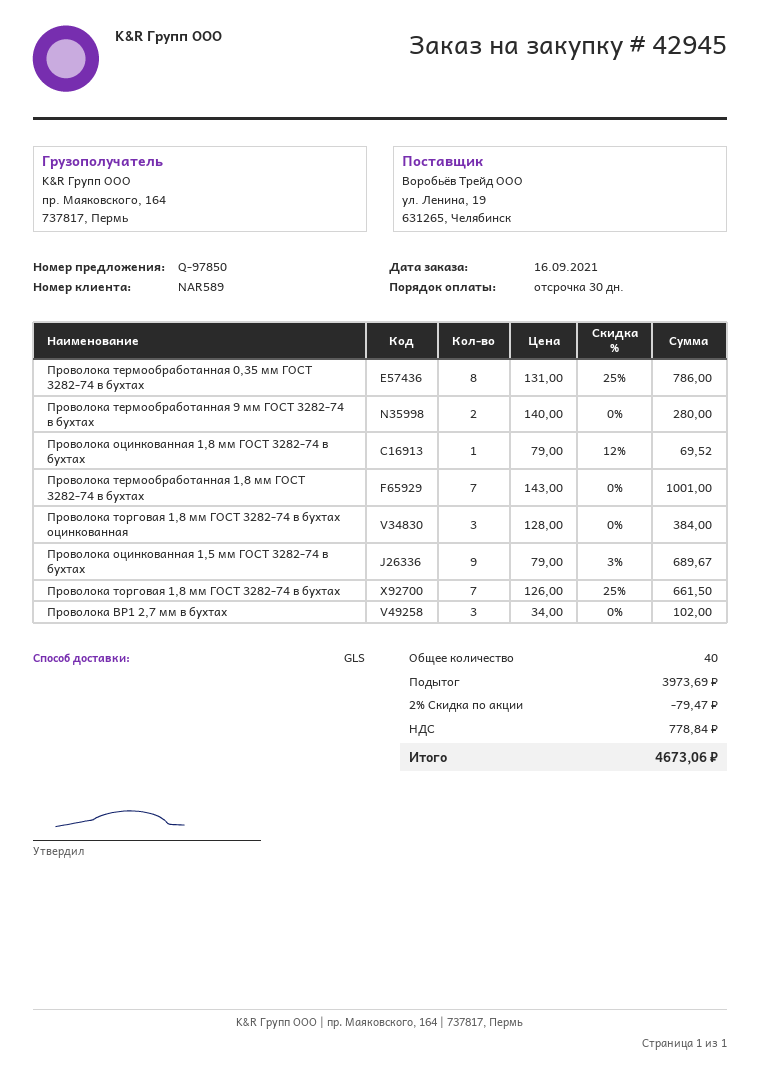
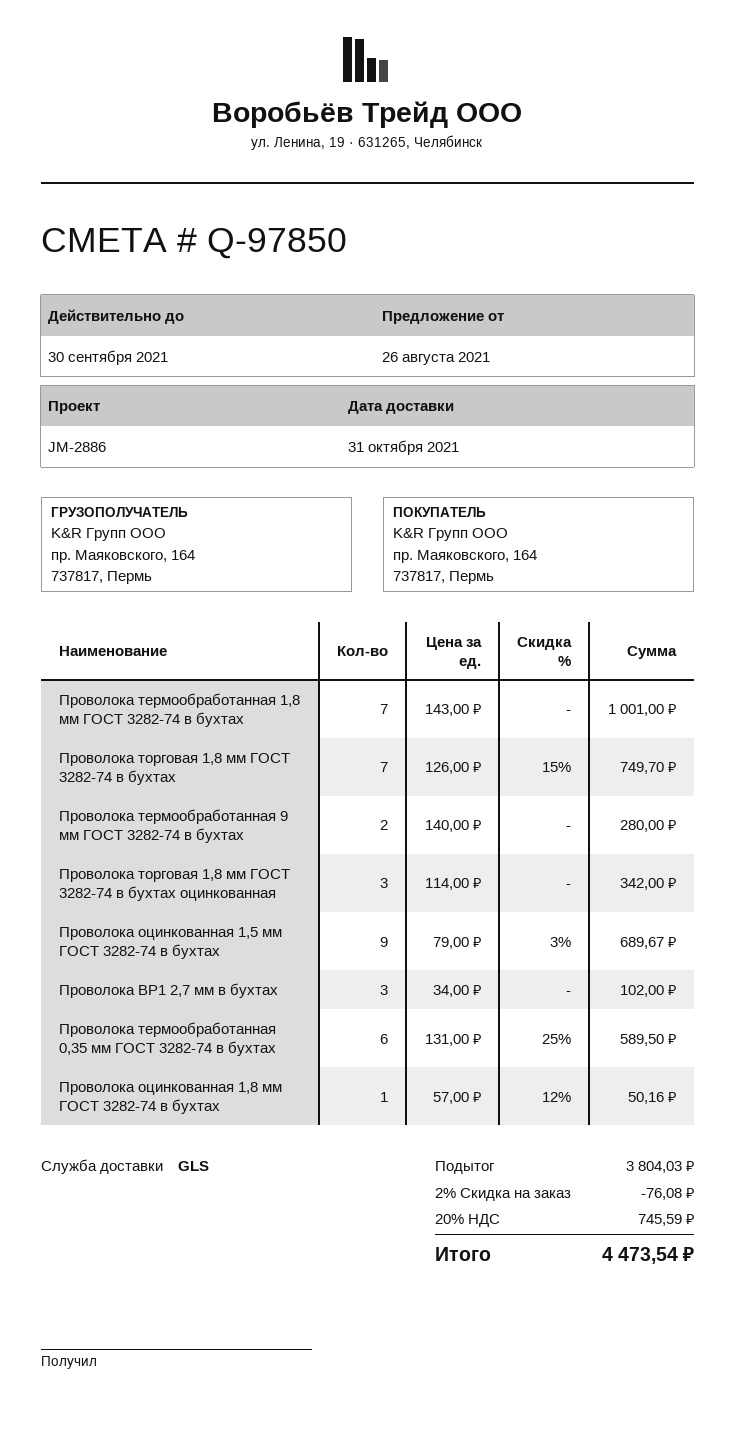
Проволока термообработанная 0,35 мм ГОСТ 3282-74 в бухтах: 8 x 131.00 - 25% = 786.00 -> 6 x 131.00 - 25% = 589.50
Проволока оцинкованная 1,8 мм ГОСТ 3282-74 в бухтах: 1 x 79.00 - 12% = 69.52 -> 1 x 57.00 - 12% = 50.16
Проволока торговая 1,8 мм ГОСТ 3282-74 в бухтах оцинкованная: 3 x 128.00 = 384.00 -> 3 x 114.00 = 342.00
Проволока торговая 1,8 мм ГОСТ 3282-74 в бухтах: 7 x 126.00 - 25% = 661.50 -> 7 x 126.00 - 15% = 749.70
subtotal: 3973.69 -> 3804.03
discount: 2% = 79.47 -> 2% = 76.08
tax: 778.84 -> 745.59
total: 4673.06 -> 4473.54

